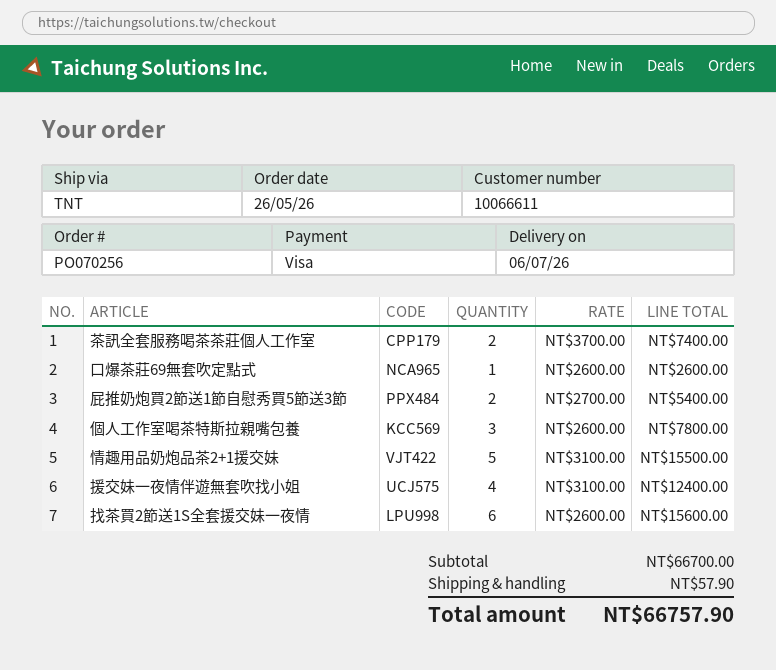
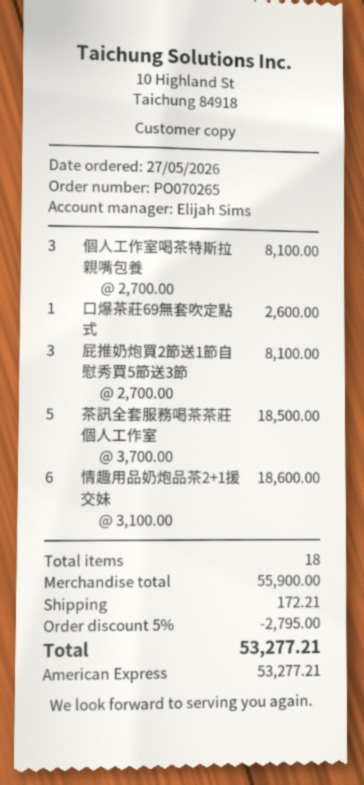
order number: PO070256 -> PO070265
order date: 2026-05-26 -> 2026-05-27
payment method: Visa -> American Express
茶訊全套服務喝茶茶莊個人工作室: 2 x 3700.00 = 7400.00 -> 5 x 3700.00 = 18500.00
屁推奶炮買2節送1節自慰秀買5節送3節: 2 x 2700.00 = 5400.00 -> 3 x 2700.00 = 8100.00
個人工作室喝茶特斯拉親嘴包養: 3 x 2600.00 = 7800.00 -> 3 x 2700.00 = 8100.00
情趣用品奶炮品茶2+1援交妹: 5 x 3100.00 = 15500.00 -> 6 x 3100.00 = 18600.00
援交妹一夜情伴遊無套吹找小姐: 4 x 3100.00 = 12400.00 -> none
找茶買2節送1S全套援交妹一夜情: 6 x 2600.00 = 15600.00 -> none
subtotal: 66700.00 -> 55900.00
discount: none -> 5% = 2795.00
shipping: 57.90 -> 172.21
total: 66757.90 -> 53277.21

